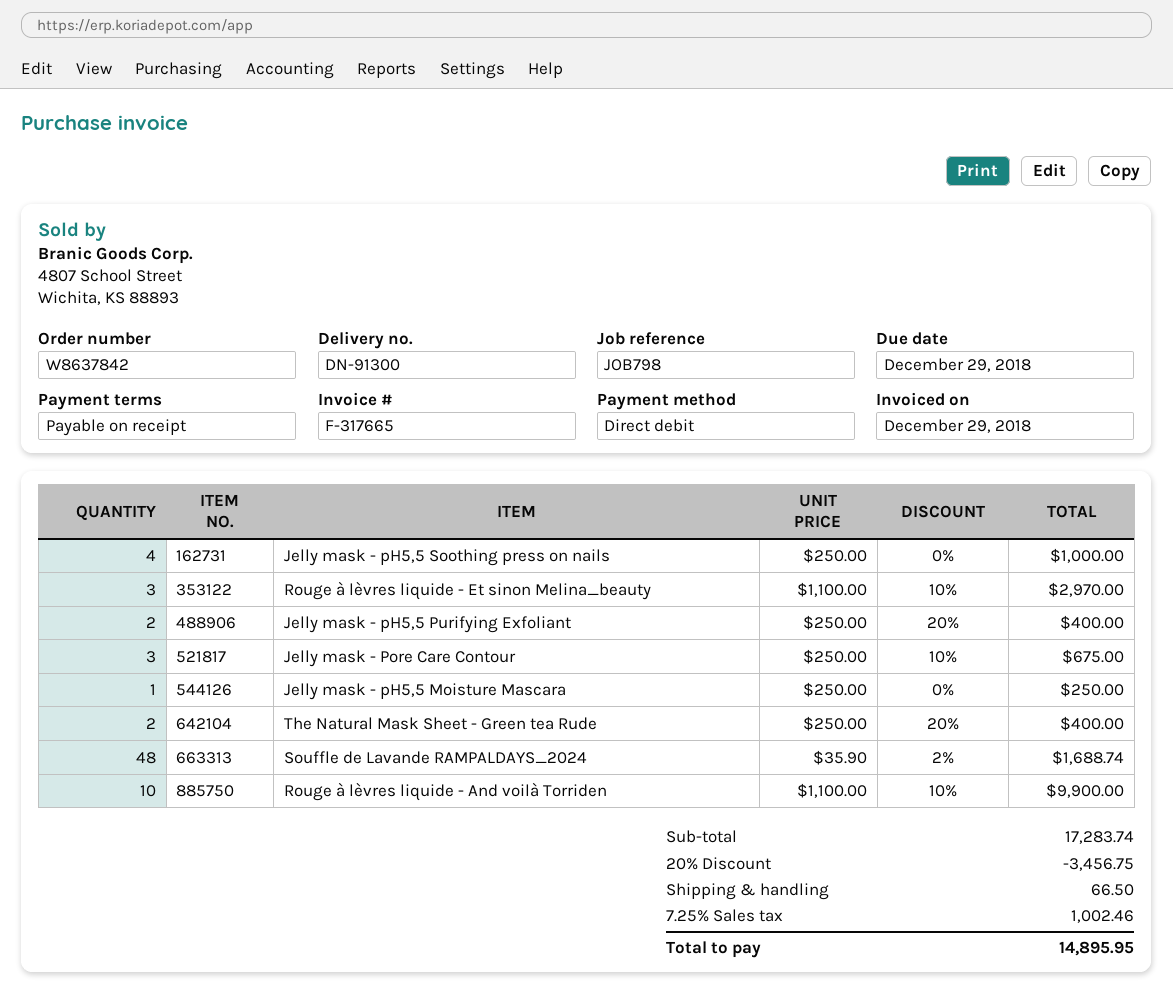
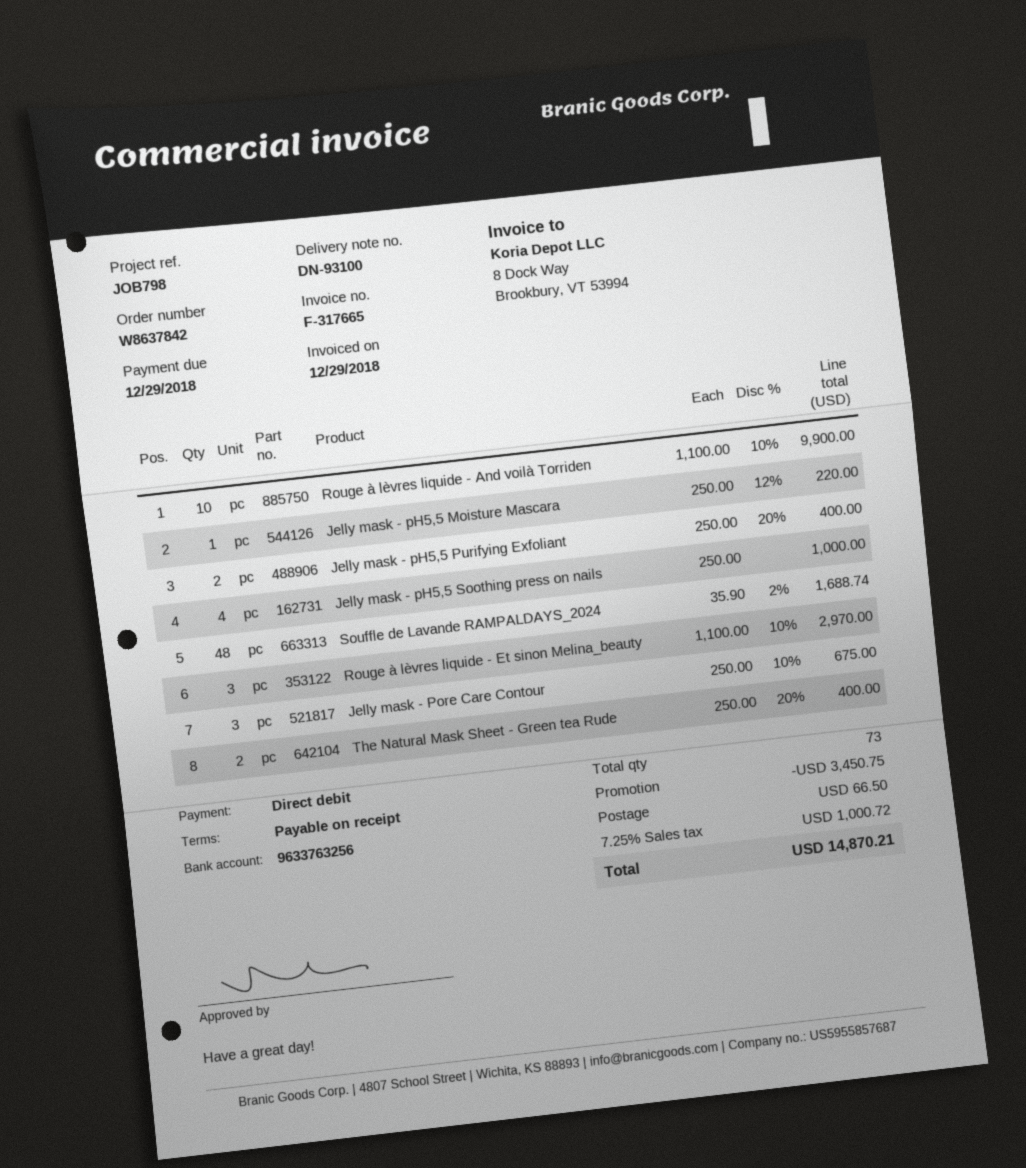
delivery note number: DN-91300 -> DN-93100
Jelly mask - pH5,5 Moisture Mascara: 1 x 250.00 = 250.00 -> 1 x 250.00 - 12% = 220.00
discount: 3456.75 -> 3450.75
tax: 7.25% = 1002.46 -> 7.25% = 1000.72
total: 14895.95 -> 14870.21

